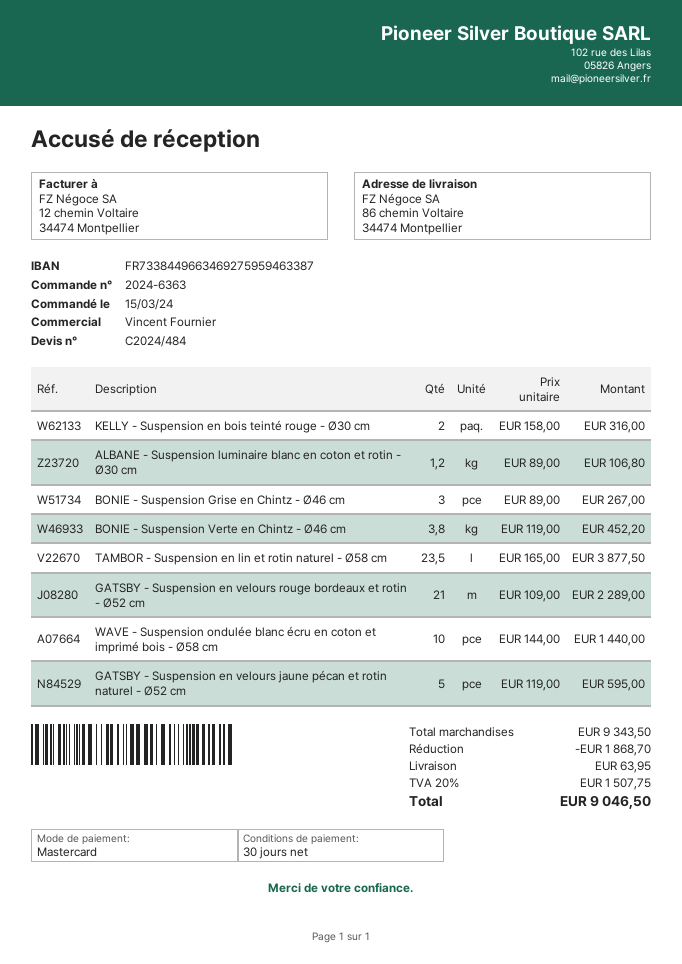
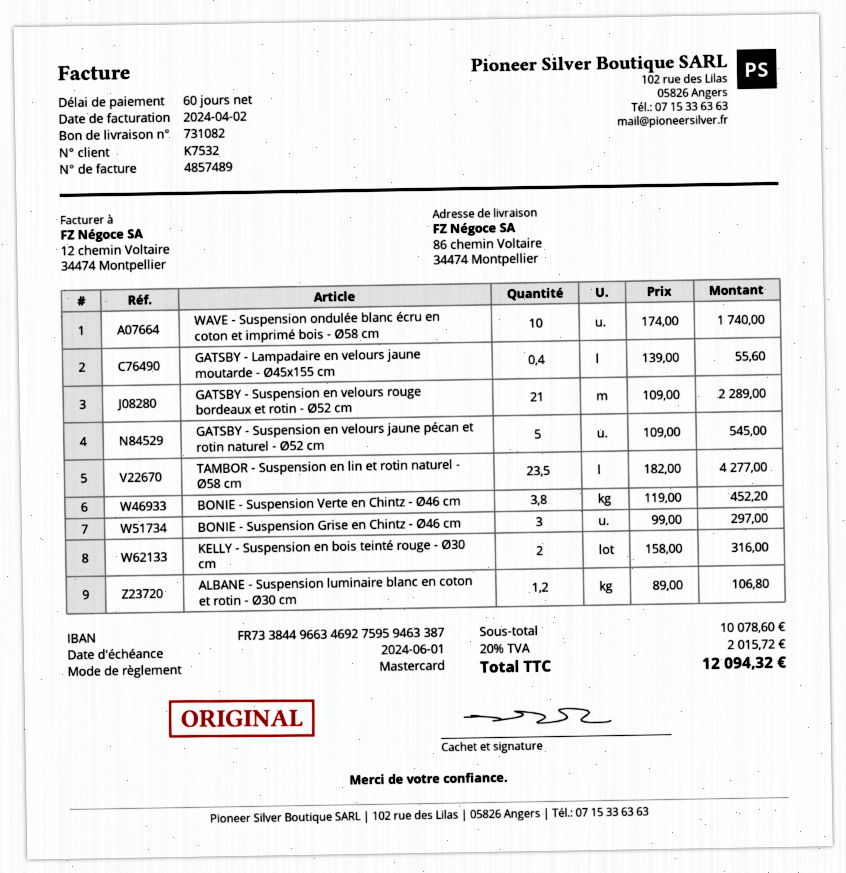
payment terms: 30 days -> 60 days
BONIE - Suspension Grise en Chintz - Ø46 cm: 3 x 89.00 = 267.00 -> 3 x 99.00 = 297.00
TAMBOR - Suspension en lin et rotin naturel - Ø58 cm: 23.5 x 165.00 = 3877.50 -> 23.5 x 182.00 = 4277.00
WAVE - Suspension ondulée blanc écru en coton et imprimé bois - Ø58 cm: 10 x 144.00 = 1440.00 -> 10 x 174.00 = 1740.00
GATSBY - Suspension en velours jaune pécan et rotin naturel - Ø52 cm: 5 x 119.00 = 595.00 -> 5 x 109.00 = 545.00
GATSBY - Lampadaire en velours jaune moutarde - Ø45x155 cm: none -> 0.4 x 139.00 = 55.60
subtotal: 9343.50 -> 10078.60
discount: 1868.70 -> none
shipping: 63.95 -> none
tax: 20% = 1507.75 -> 20% = 2015.72
total: 9046.50 -> 12094.32

